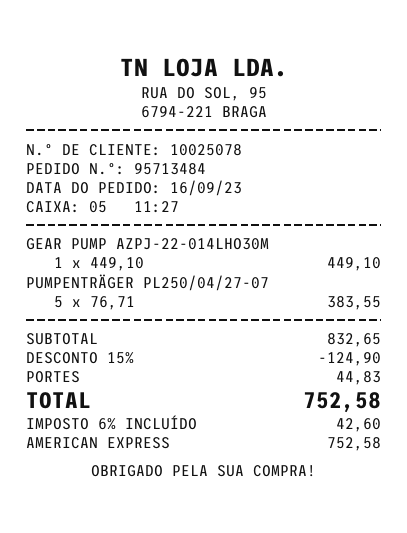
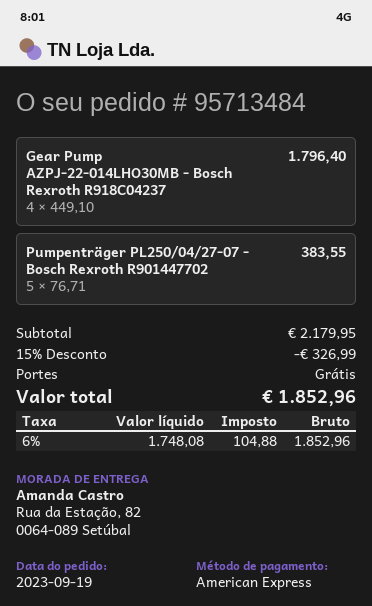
order date: 2023-09-16 -> 2023-09-19
GEAR PUMP AZPJ-22-014LHO30M: 1 x 449.10 = 449.10 -> 4 x 449.10 = 1796.40
subtotal: 832.65 -> 2179.95
discount: 15% = 124.90 -> 15% = 326.99
shipping: 44.83 -> 0.00
tax: 6% = 42.60 -> 6% = 104.88
total: 752.58 -> 1852.96

